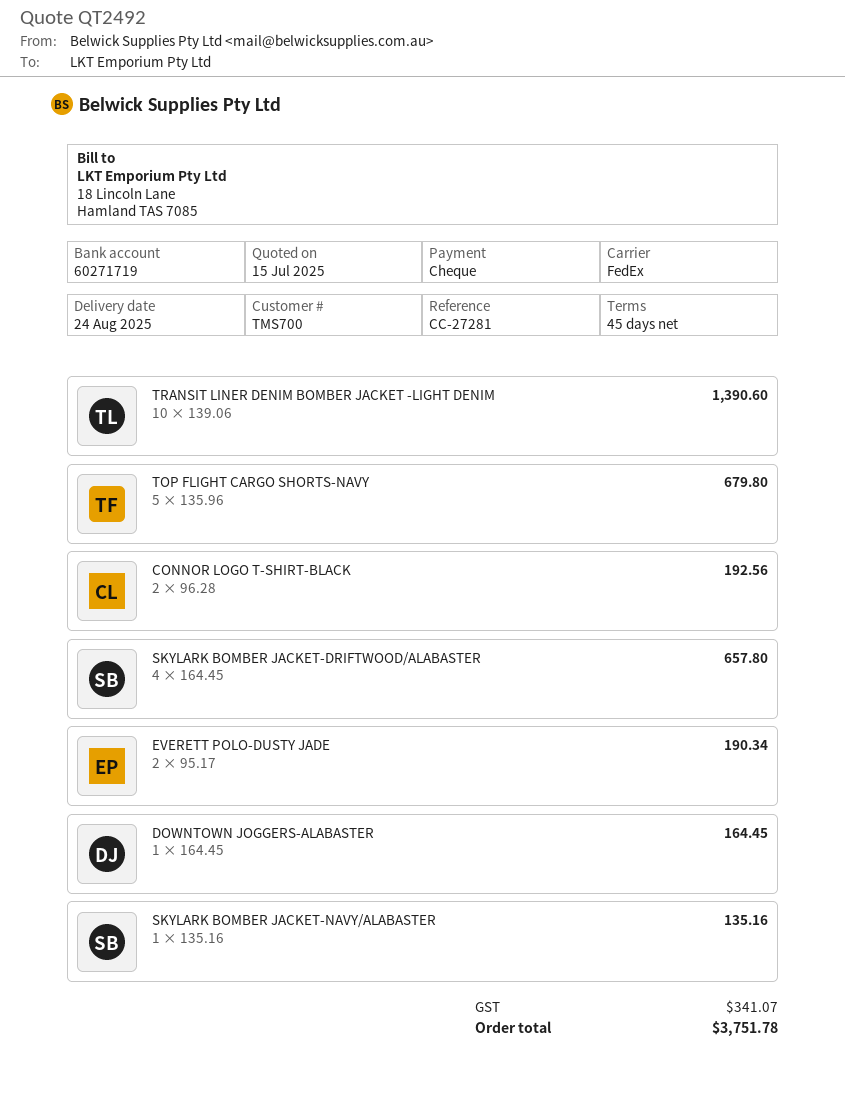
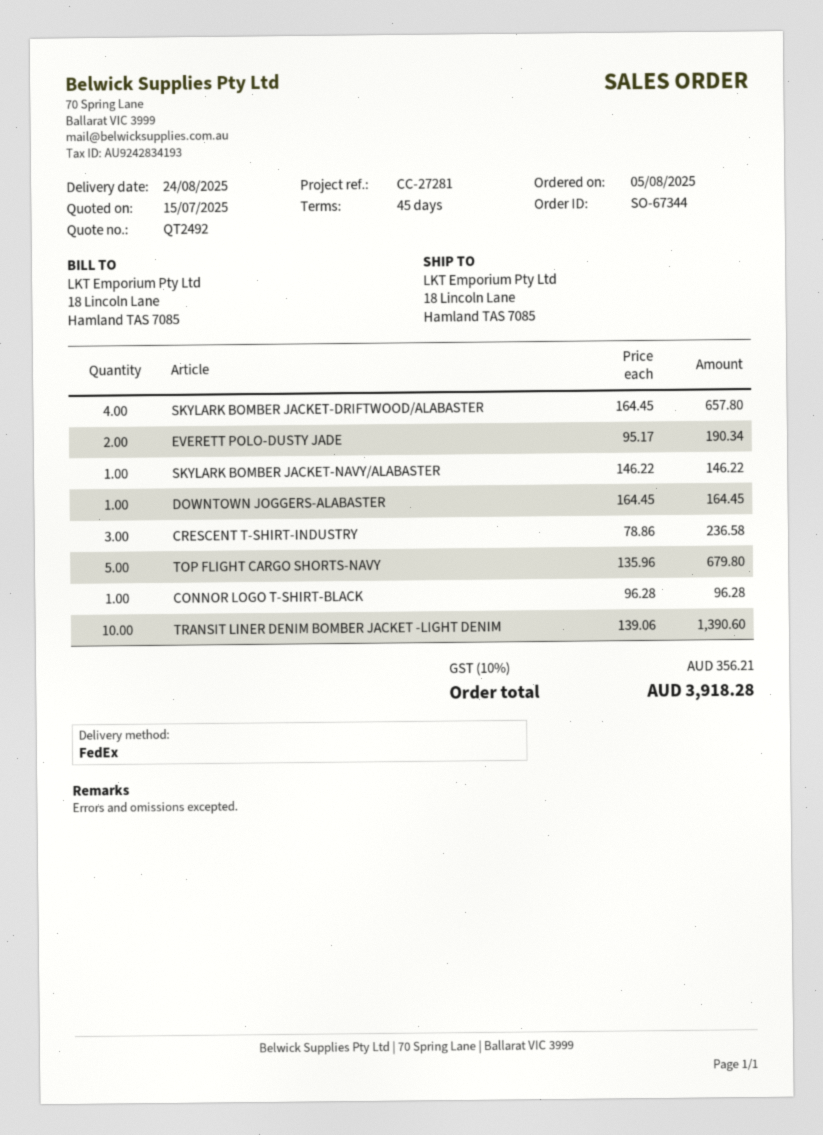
CONNOR LOGO T-SHIRT-BLACK: 2 x 96.28 = 192.56 -> 1 x 96.28 = 96.28
SKYLARK BOMBER JACKET-NAVY/ALABASTER: 1 x 135.16 = 135.16 -> 1 x 146.22 = 146.22
CRESCENT T-SHIRT-INDUSTRY: none -> 3 x 78.86 = 236.58
tax: 341.07 -> 356.21
total: 3751.78 -> 3918.28

